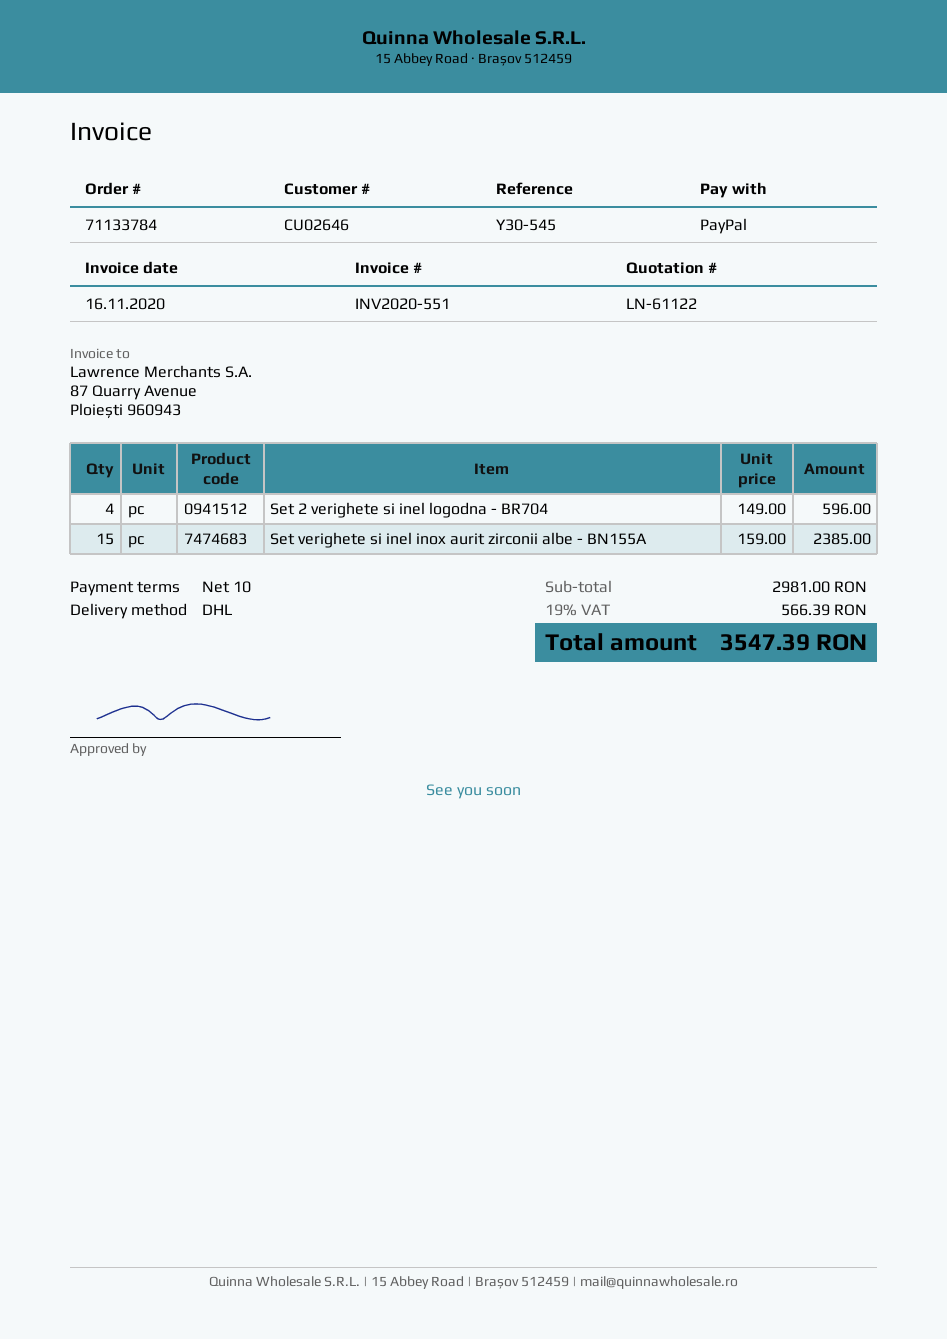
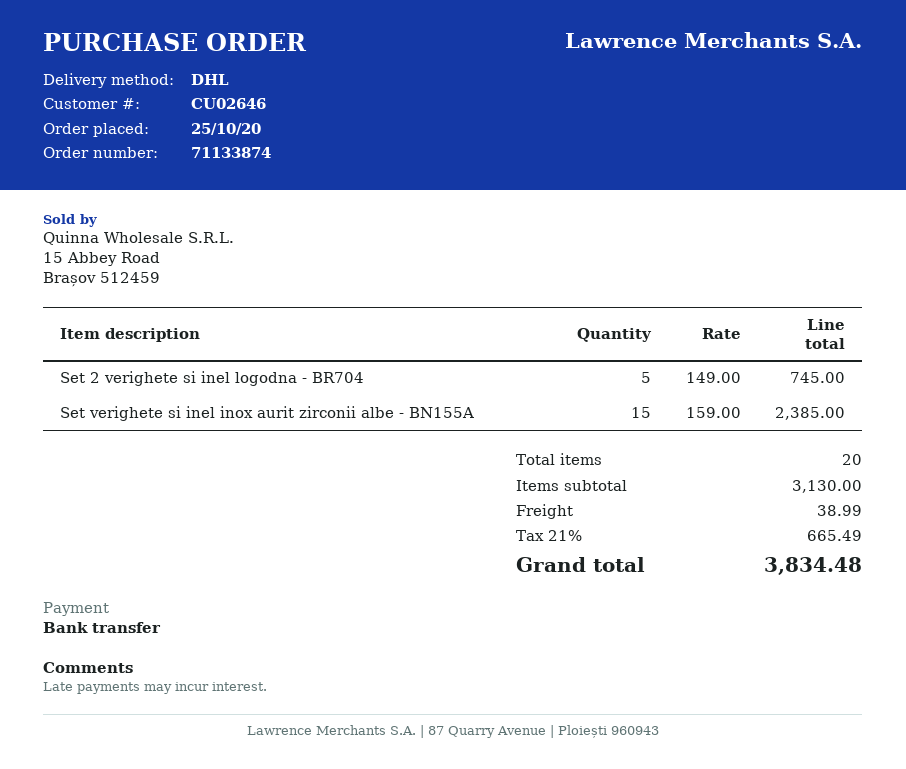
order number: 71133784 -> 71133874
payment method: PayPal -> bank transfer
Set 2 verighete si inel logodna - BR704: 4 x 149.00 = 596.00 -> 5 x 149.00 = 745.00
subtotal: 2981.00 -> 3130.00
shipping: none -> 38.99
tax: 19% = 566.39 -> 21% = 665.49
total: 3547.39 -> 3834.48

